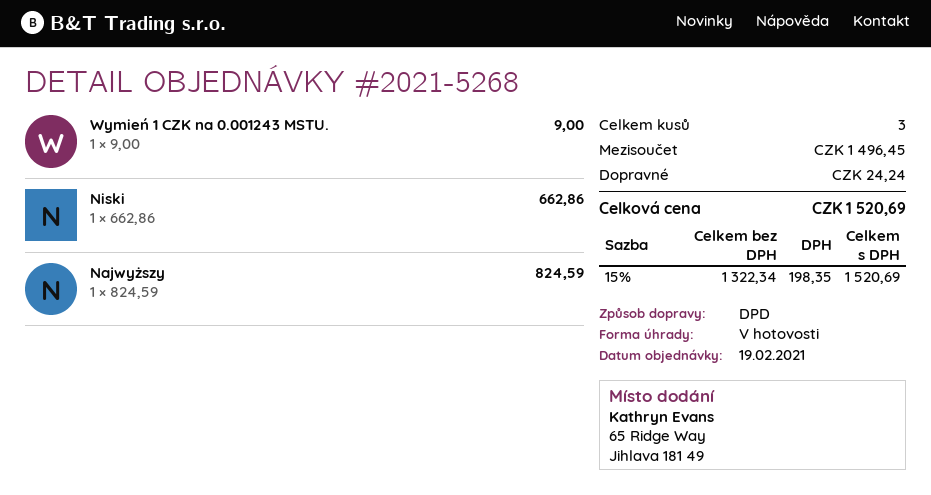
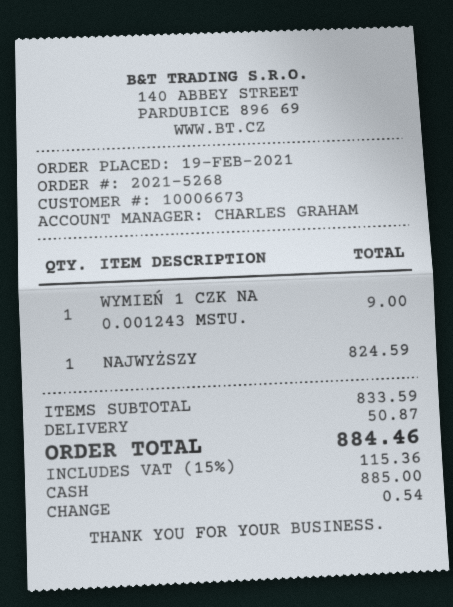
Niski: 1 for 662.86 -> none
subtotal: 1496.45 -> 833.59
shipping: 24.24 -> 50.87
tax: 15% = 198.35 -> 15% = 115.36
total: 1520.69 -> 884.46

